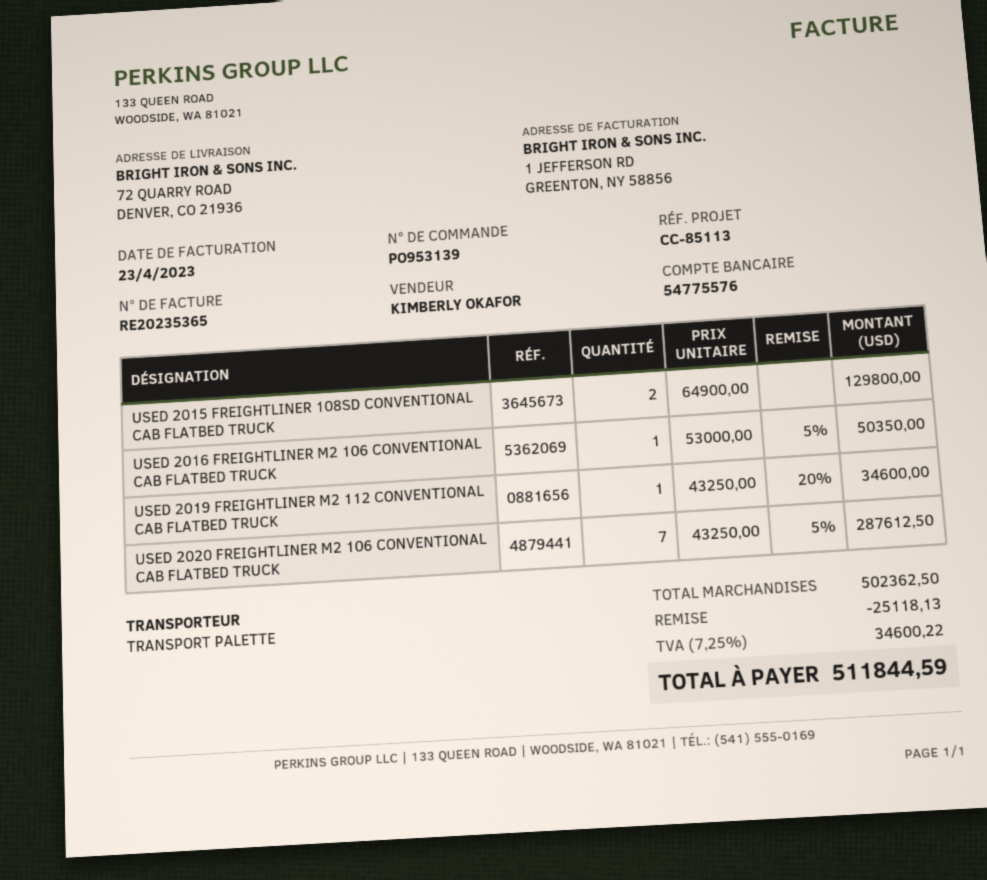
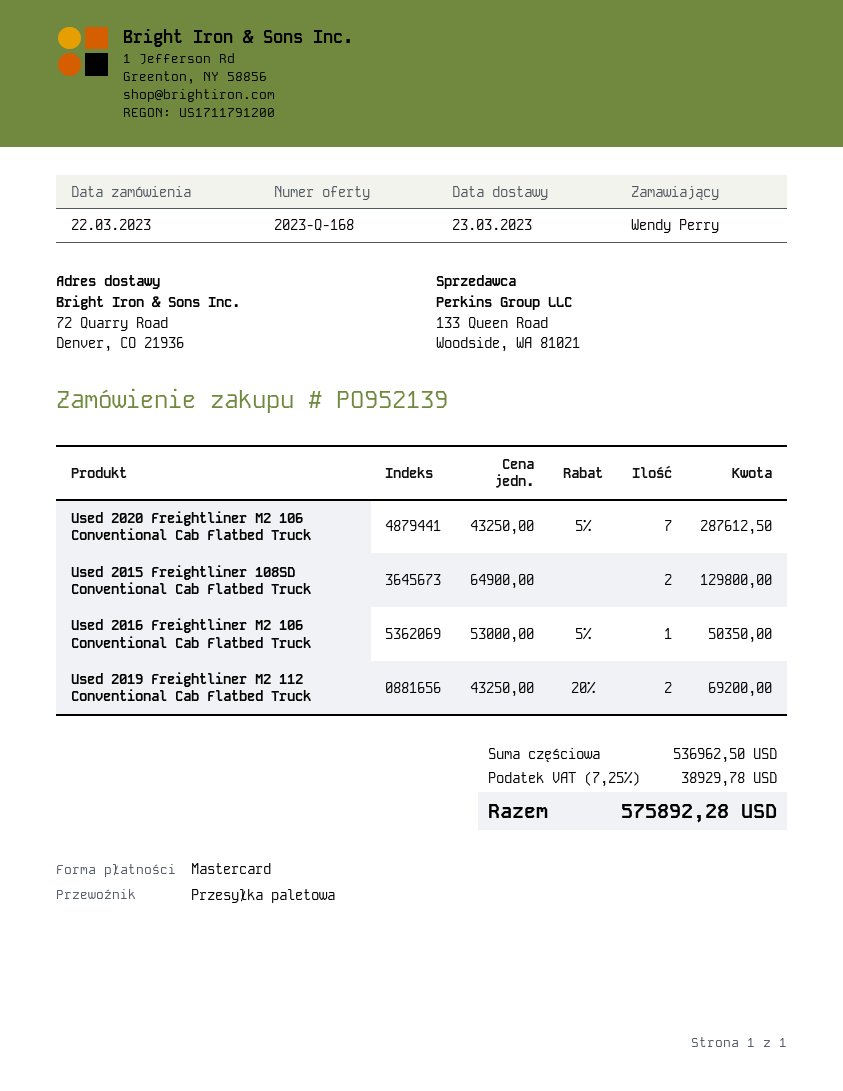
order number: PO953139 -> PO952139
USED 2019 FREIGHTLINER M2 112 CONVENTIONAL CAB FLATBED TRUCK: 1 x 43250.00 - 20% = 34600.00 -> 2 x 43250.00 - 20% = 69200.00
subtotal: 502362.50 -> 536962.50
discount: 25118.13 -> none
tax: 7.25% = 34600.22 -> 7.25% = 38929.78
total: 511844.59 -> 575892.28

